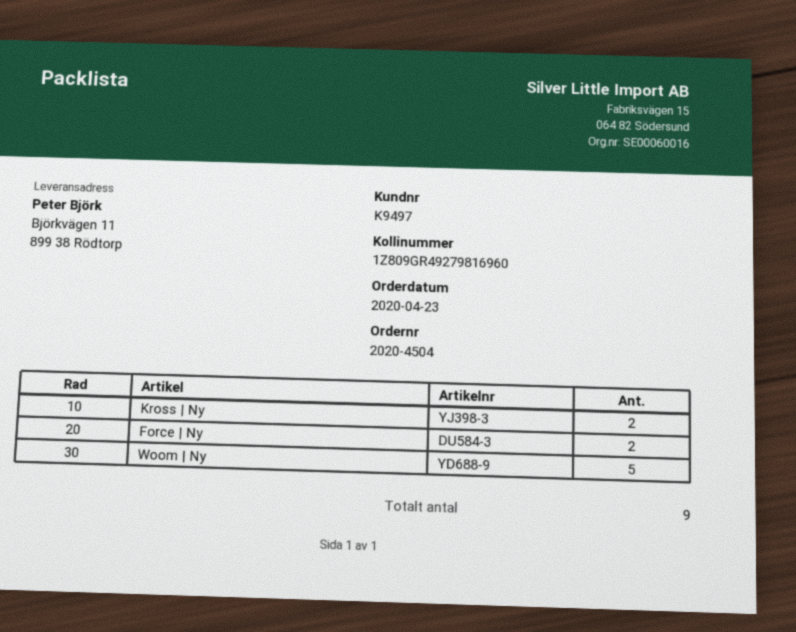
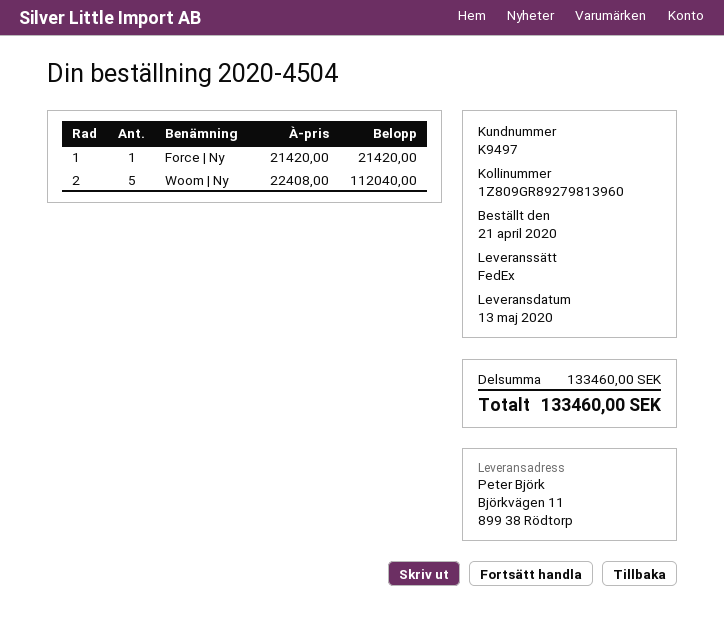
order date: 2020-04-23 -> 2020-04-21
tracking number: 1Z809GR49279816960 -> 1Z809GR89279813960
Kross | Ny: 2 -> none
Force | Ny: 2 -> 1

